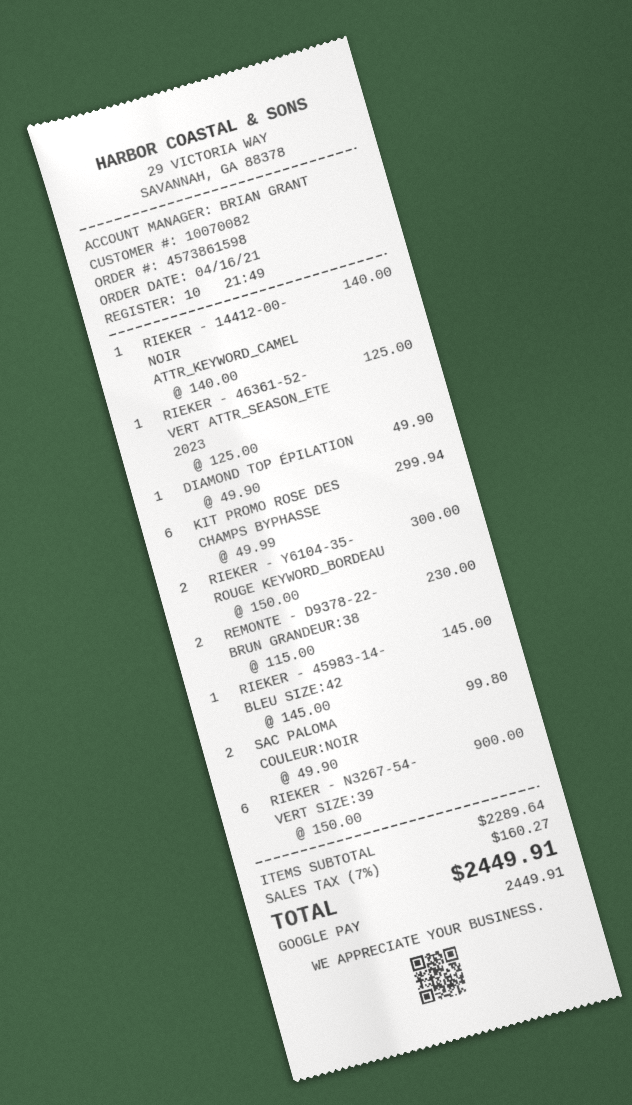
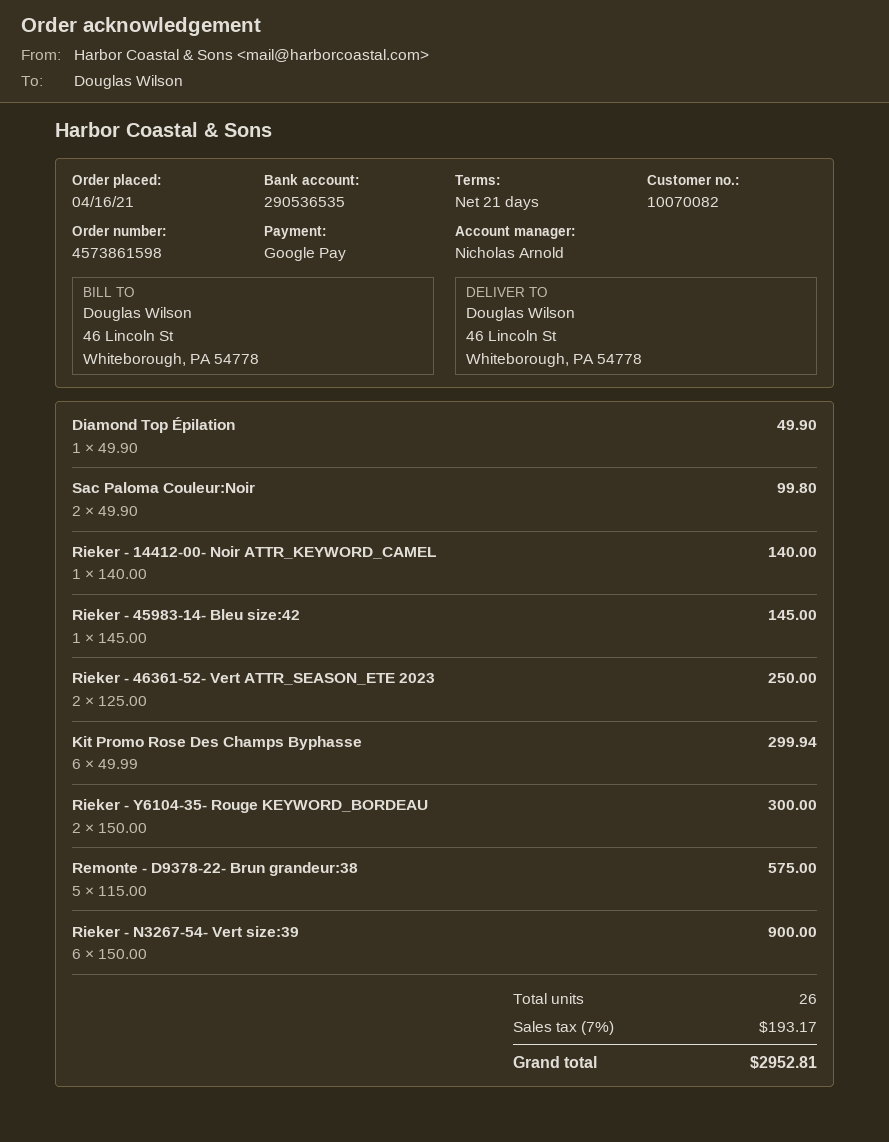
sales rep: BRIAN GRANT -> Nicholas Arnold
RIEKER - 46361-52- VERT ATTR_SEASON_ETE 2023: 1 x 125.00 = 125.00 -> 2 x 125.00 = 250.00
REMONTE - D9378-22- BRUN GRANDEUR:38: 2 x 115.00 = 230.00 -> 5 x 115.00 = 575.00
tax: 7% = 160.27 -> 7% = 193.17
total: 2449.91 -> 2952.81

